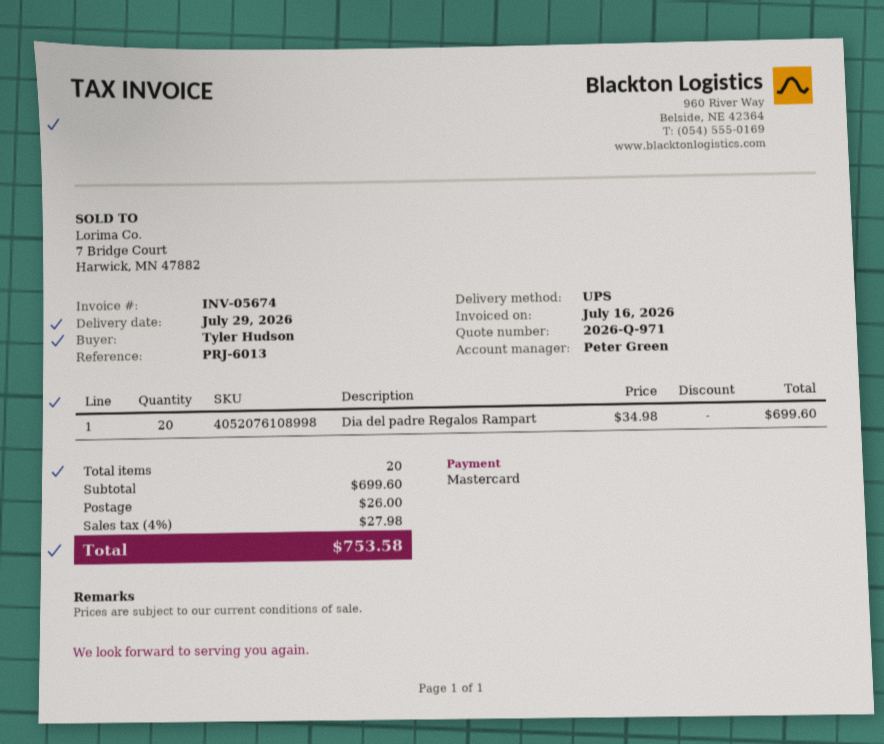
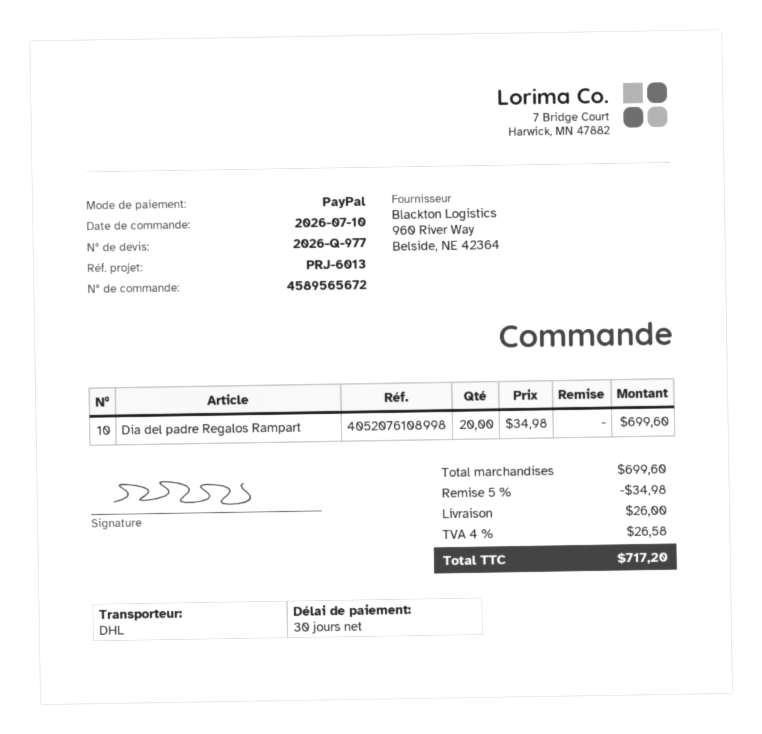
quote number: 2026-Q-971 -> 2026-Q-977
payment method: Mastercard -> PayPal
shipping method: UPS -> DHL
discount: none -> 5% = 34.98
tax: 4% = 27.98 -> 4% = 26.58
total: 753.58 -> 717.20

